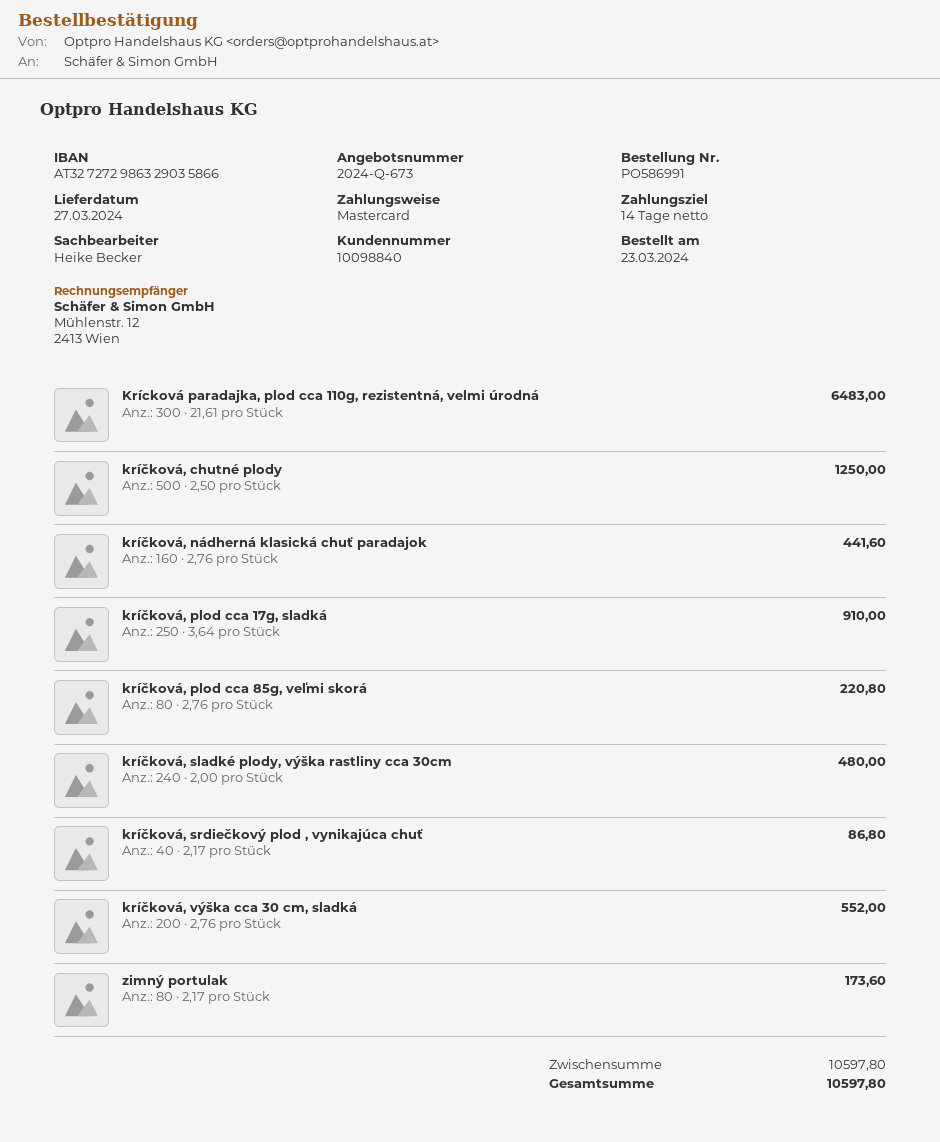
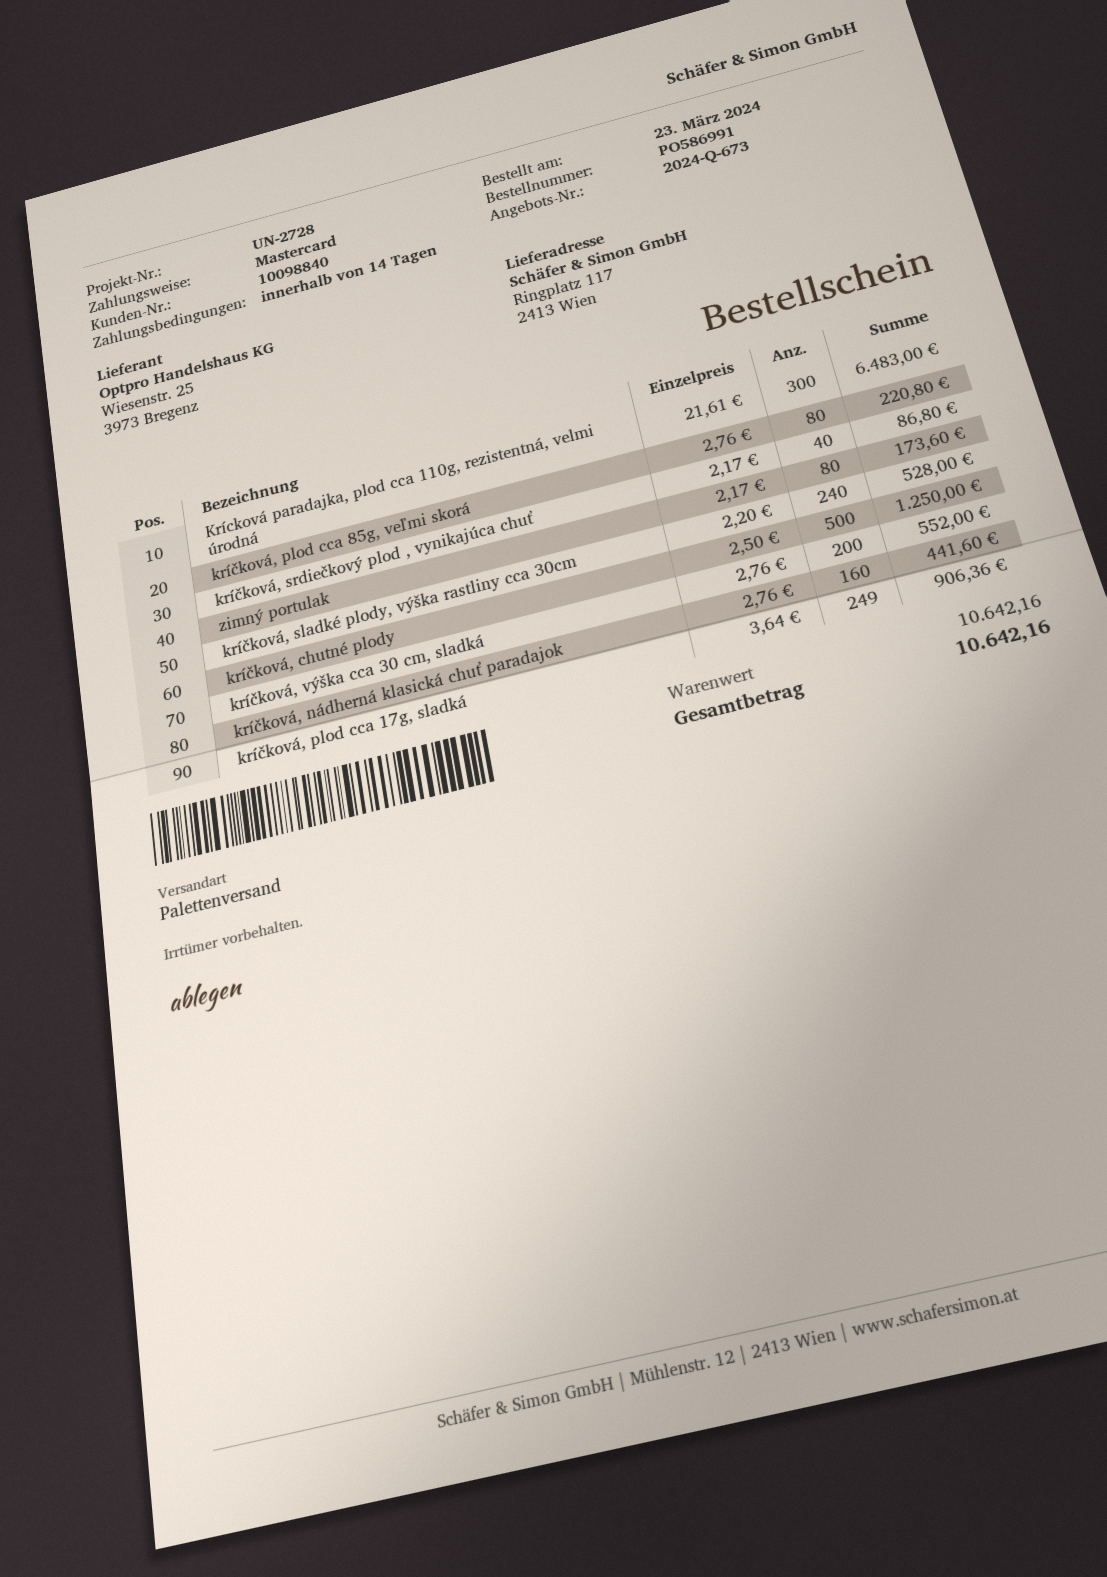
kríčková, plod cca 17g, sladká: 250 x 3.64 = 910.00 -> 249 x 3.64 = 906.36
kríčková, sladké plody, výška rastliny cca 30cm: 240 x 2.00 = 480.00 -> 240 x 2.20 = 528.00
subtotal: 10597.80 -> 10642.16
total: 10597.80 -> 10642.16

